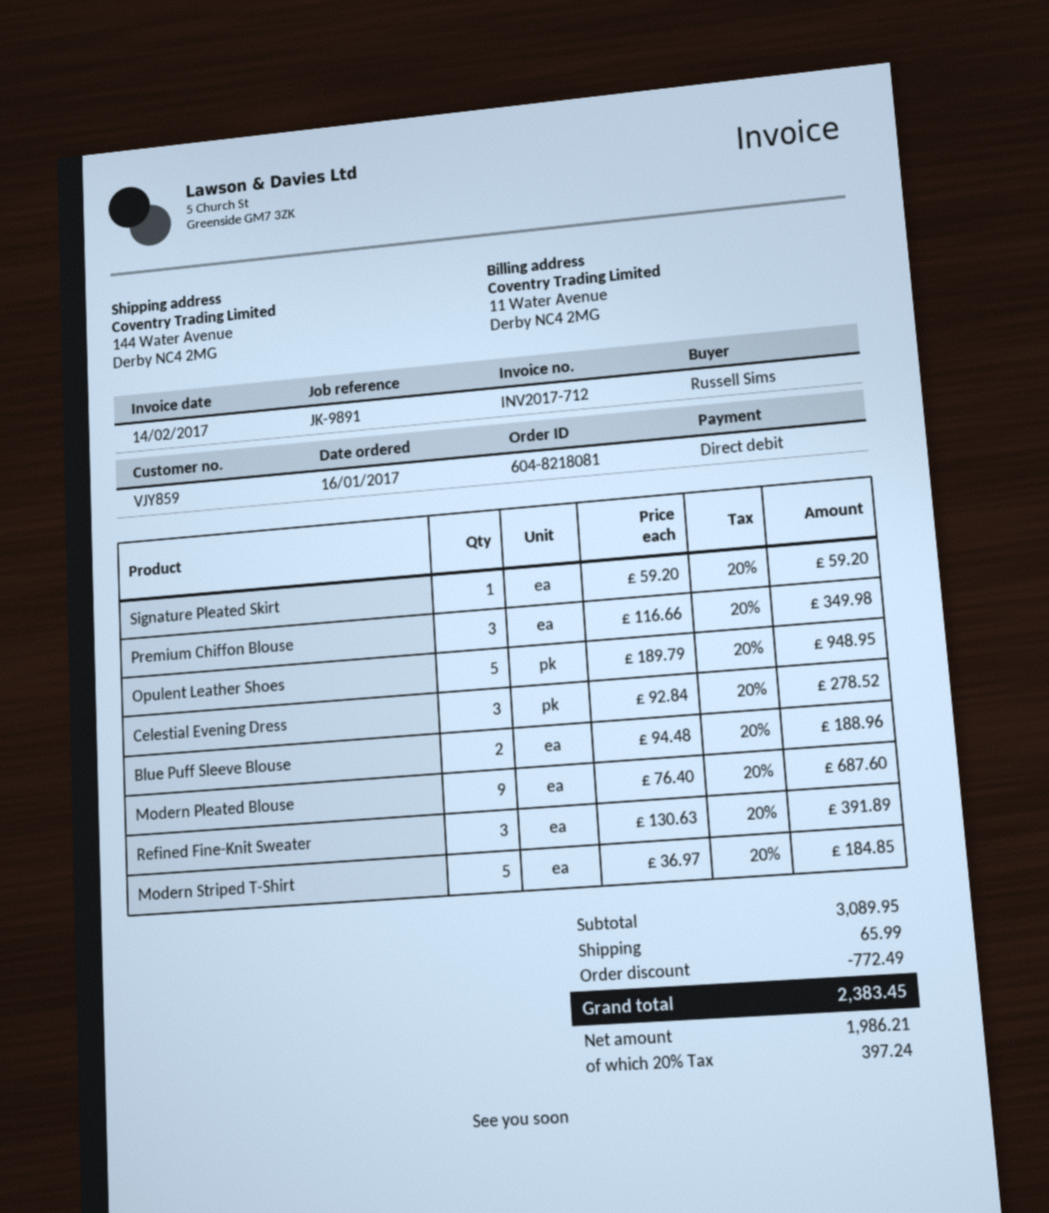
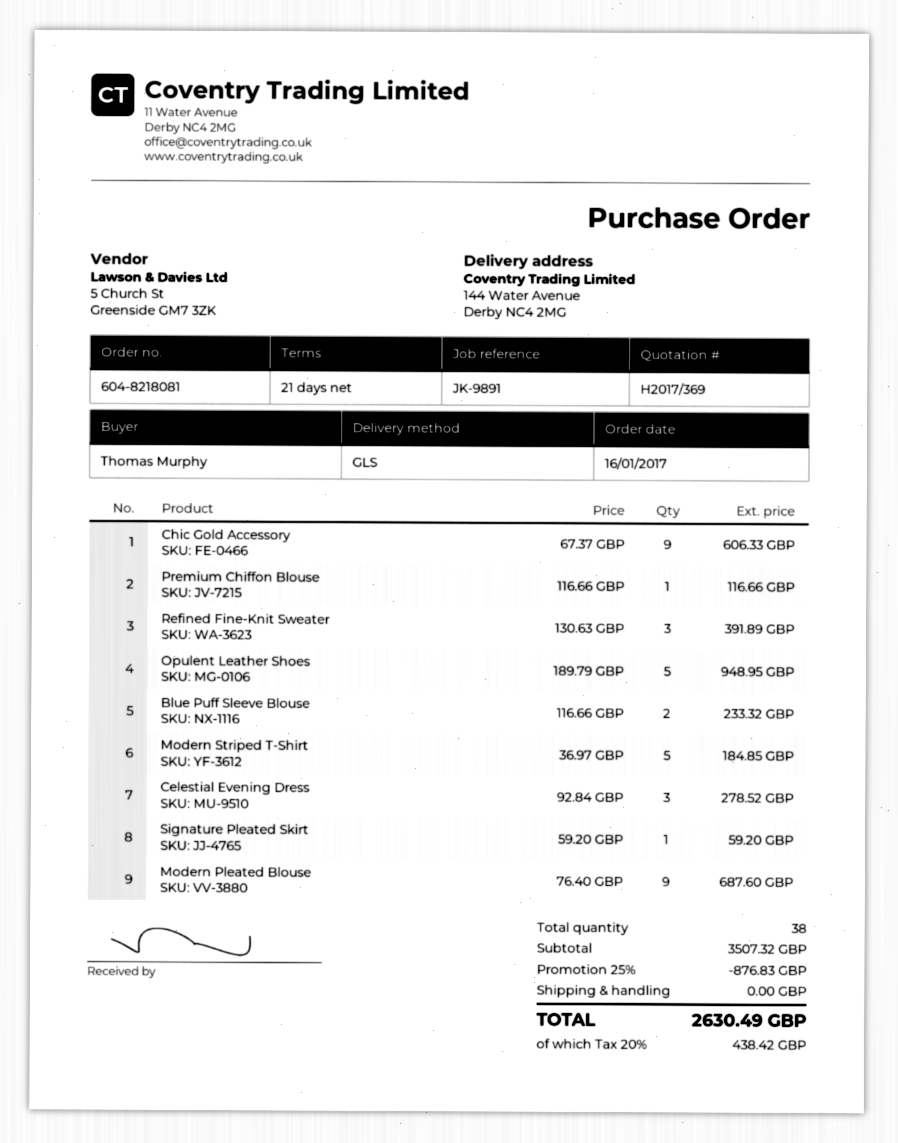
ordered by: Russell Sims -> Thomas Murphy
Premium Chiffon Blouse: 3 x 116.66 = 349.98 -> 1 x 116.66 = 116.66
Blue Puff Sleeve Blouse: 2 x 94.48 = 188.96 -> 2 x 116.66 = 233.32
Chic Gold Accessory: none -> 9 x 67.37 = 606.33
subtotal: 3089.95 -> 3507.32
discount: 772.49 -> 876.83
shipping: 65.99 -> 0.00
tax: 20% = 397.24 -> 20% = 438.42
total: 2383.45 -> 2630.49

